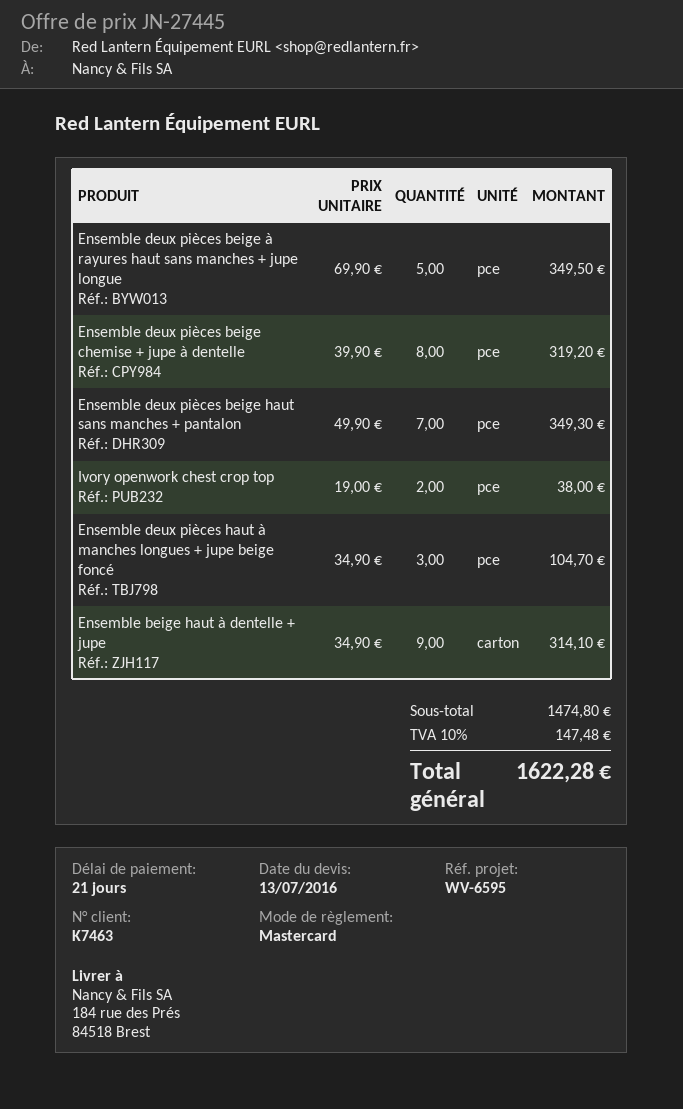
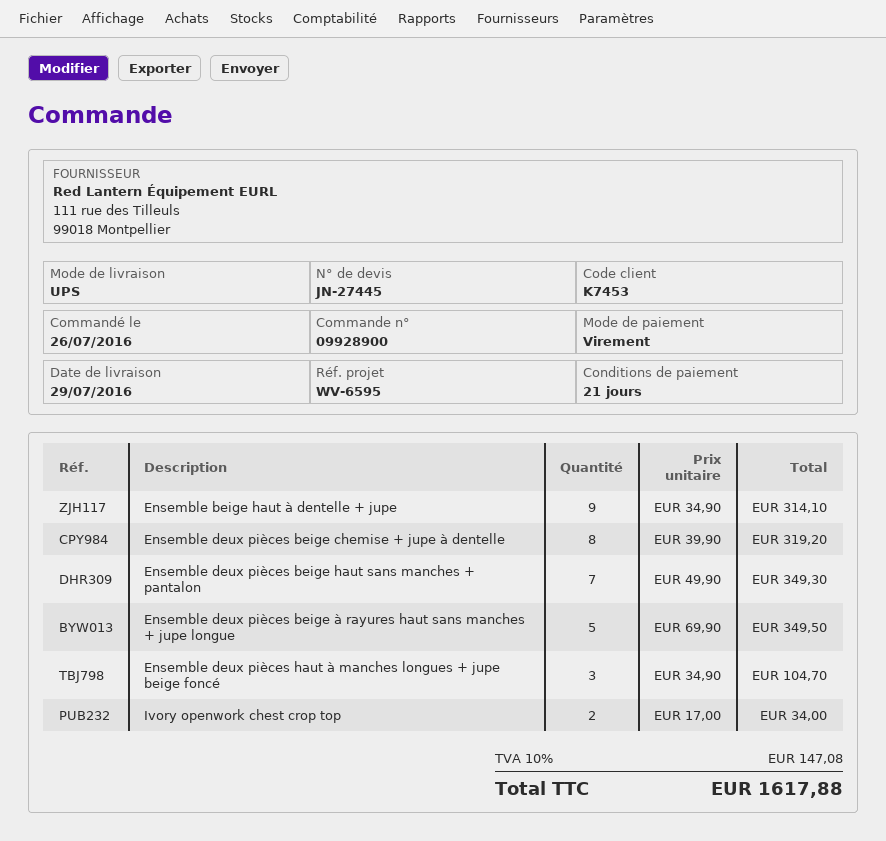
customer number: K7463 -> K7453
payment method: Mastercard -> bank transfer
Ivory openwork chest crop top: 2 x 19.00 = 38.00 -> 2 x 17.00 = 34.00
tax: 10% = 147.48 -> 10% = 147.08
total: 1622.28 -> 1617.88

